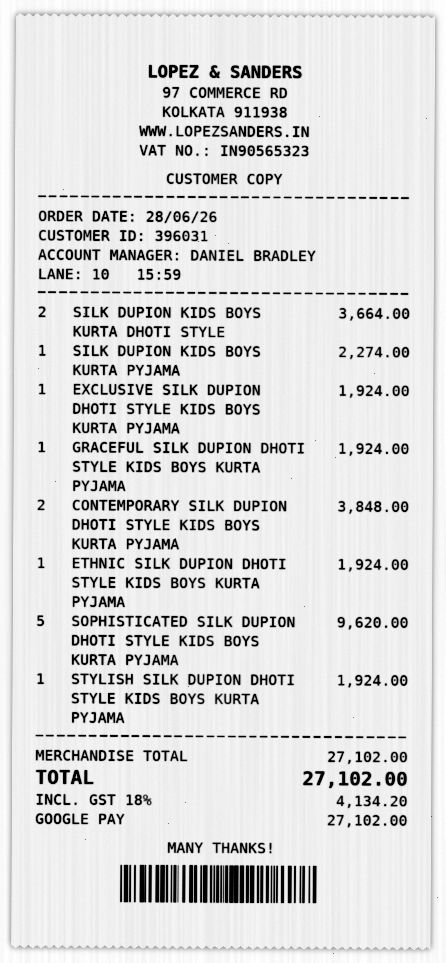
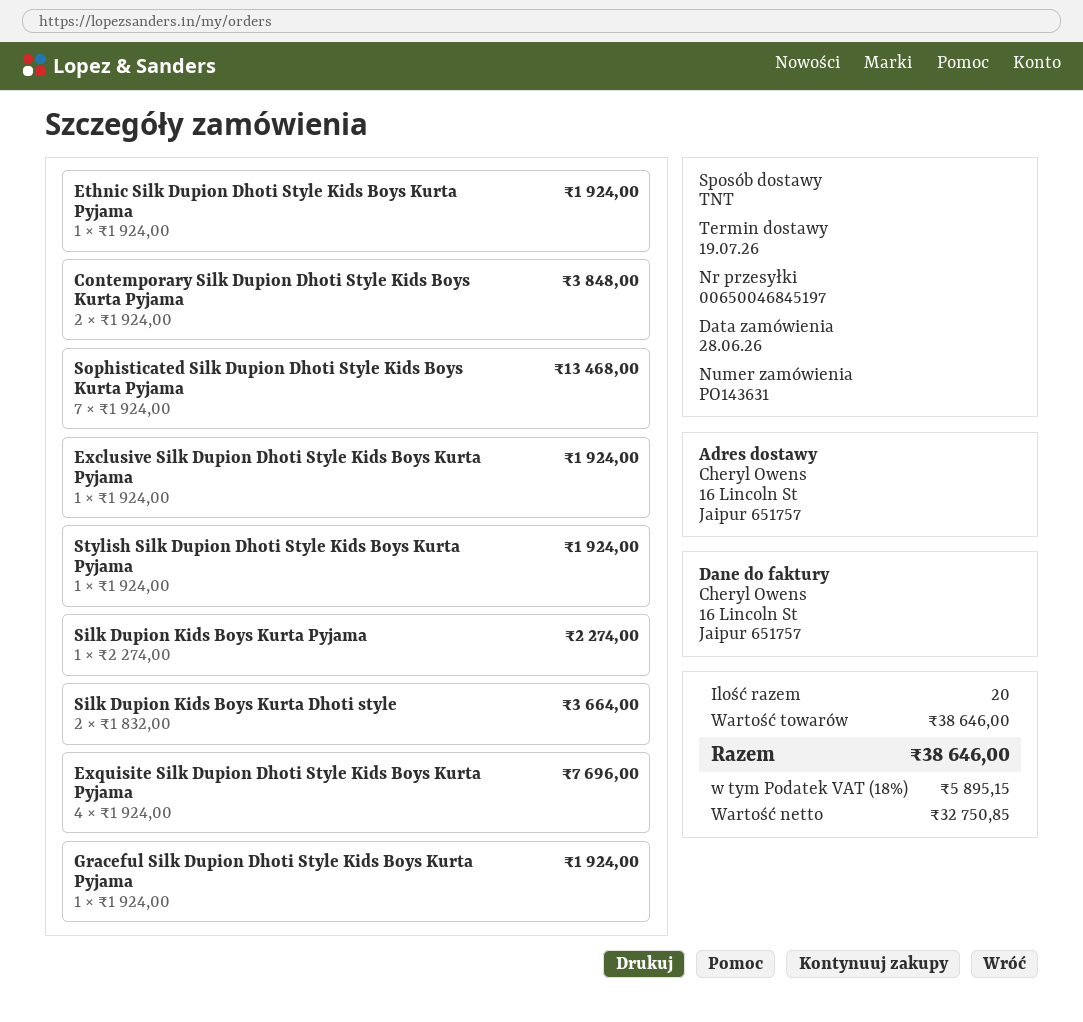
SOPHISTICATED SILK DUPION DHOTI STYLE KIDS BOYS KURTA PYJAMA: 5 for 9620.00 -> 7 for 13468.00
Exquisite Silk Dupion Dhoti Style Kids Boys Kurta Pyjama: none -> 4 for 7696.00
subtotal: 27102.00 -> 38646.00
tax: 18% = 4134.20 -> 18% = 5895.15
total: 27102.00 -> 38646.00

